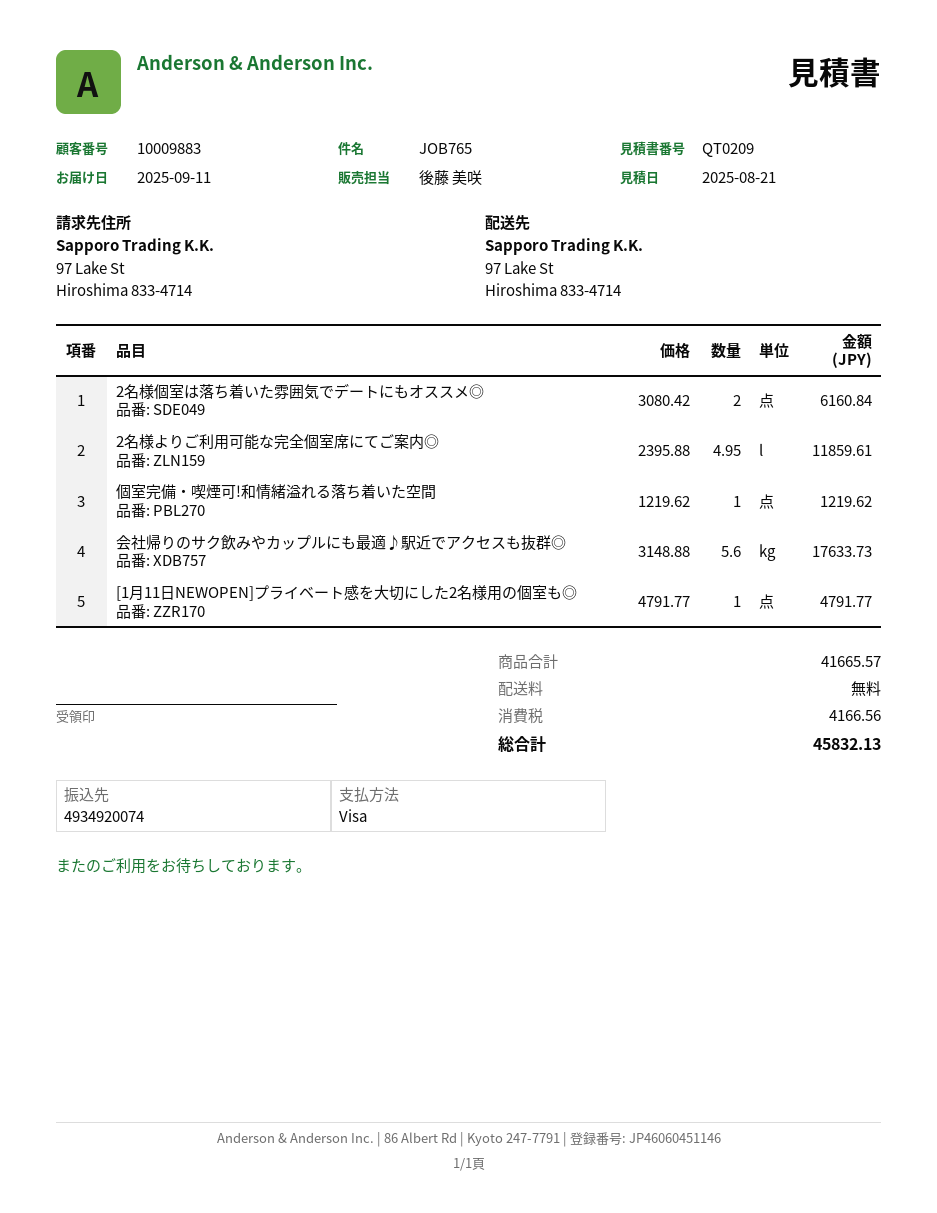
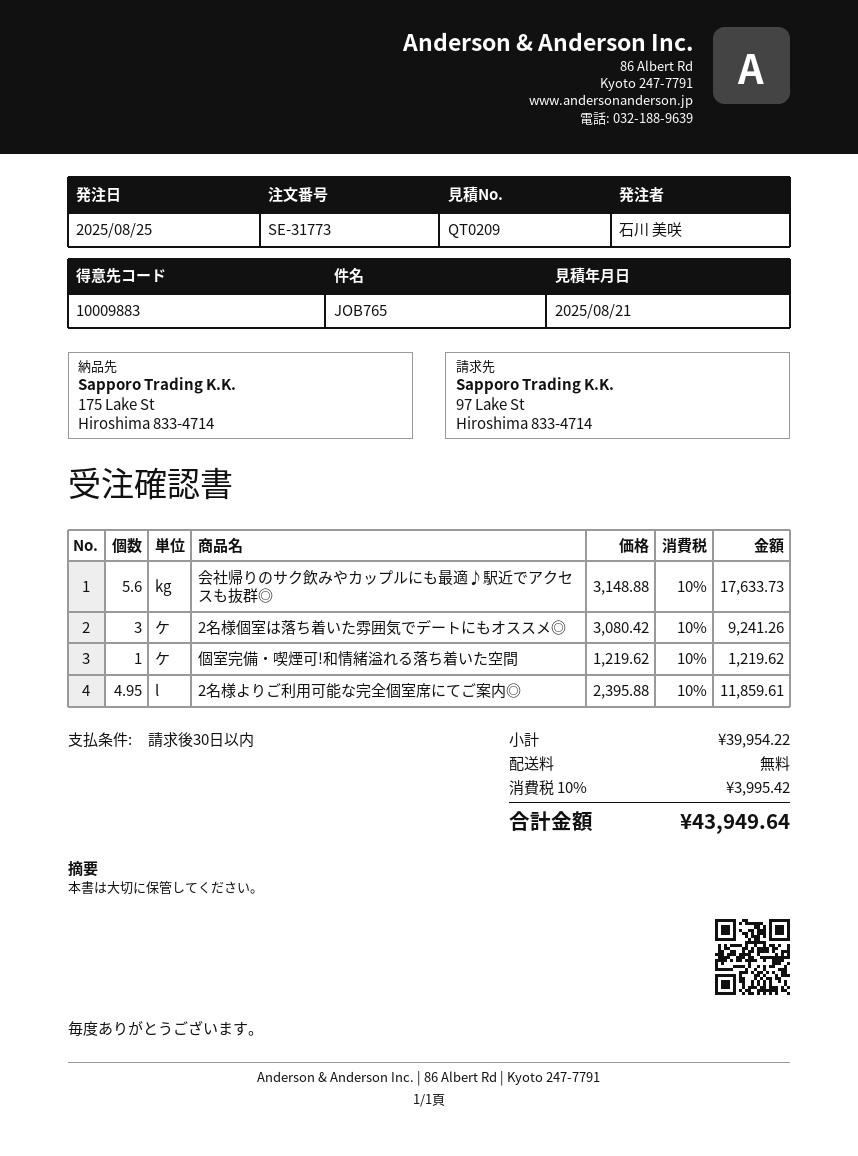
ship to: 97 Lake St, Hiroshima 833-4714 -> 175 Lake St, Hiroshima 833-4714
2名様個室は落ち着いた雰囲気でデートにもオススメ◎: 2 x 3080.42 = 6160.84 -> 3 x 3080.42 = 9241.26
[1月11日NEWOPEN]プライベート感を大切にした2名様用の個室も◎: 1 x 4791.77 = 4791.77 -> none
subtotal: 41665.57 -> 39954.22
tax: 4166.56 -> 3995.42
total: 45832.13 -> 43949.64

